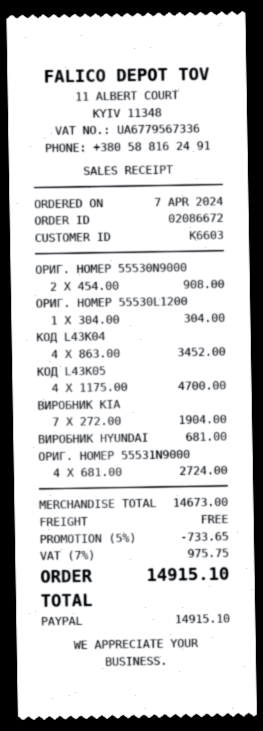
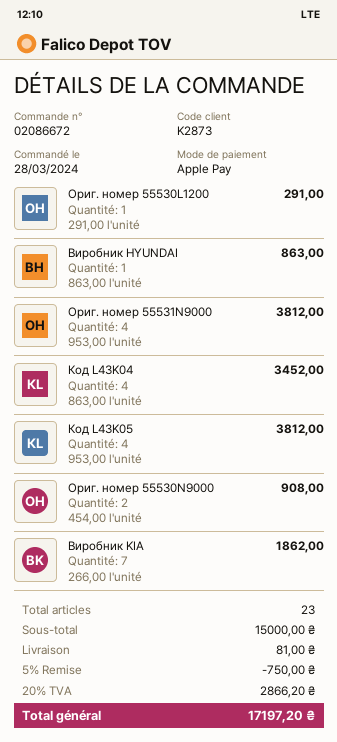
order date: 2024-04-07 -> 2024-03-28
customer number: K6603 -> K2873
payment method: PayPal -> Apple Pay
ОРИГ. НОМЕР 55530L1200: 1 x 304.00 = 304.00 -> 1 x 291.00 = 291.00
КОД L43K05: 4 x 1175.00 = 4700.00 -> 4 x 953.00 = 3812.00
ВИРОБНИК KIA: 7 x 272.00 = 1904.00 -> 7 x 266.00 = 1862.00
ВИРОБНИК HYUNDAI: 1 x 681.00 = 681.00 -> 1 x 863.00 = 863.00
ОРИГ. НОМЕР 55531N9000: 4 x 681.00 = 2724.00 -> 4 x 953.00 = 3812.00
subtotal: 14673.00 -> 15000.00
discount: 5% = 733.65 -> 5% = 750.00
shipping: 0.00 -> 81.00
tax: 7% = 975.75 -> 20% = 2866.20
total: 14915.10 -> 17197.20

